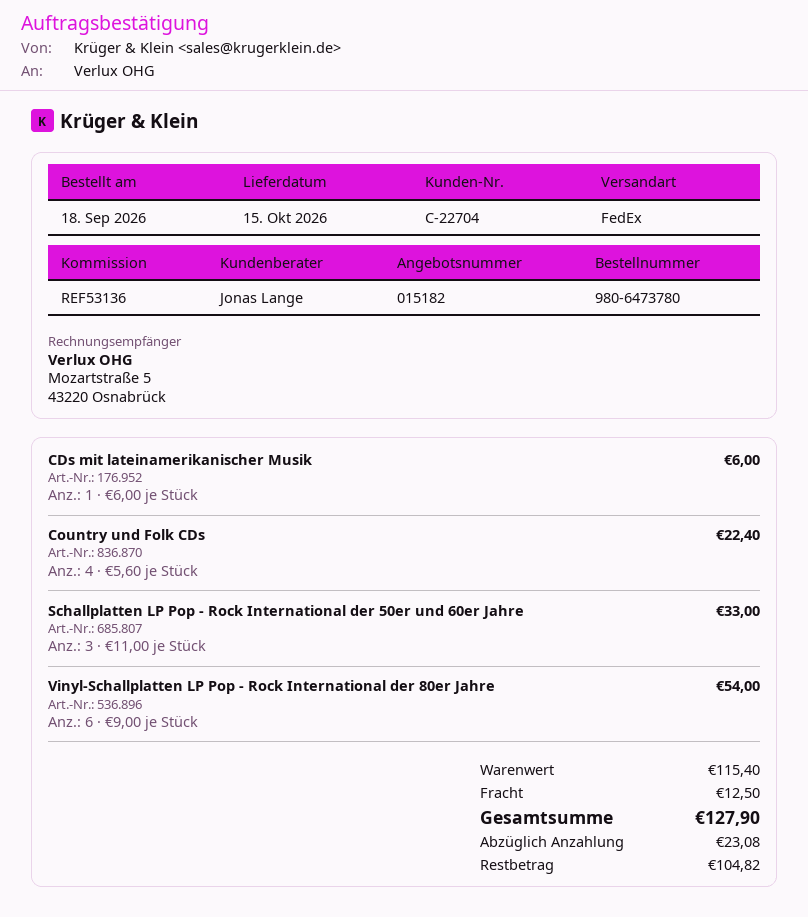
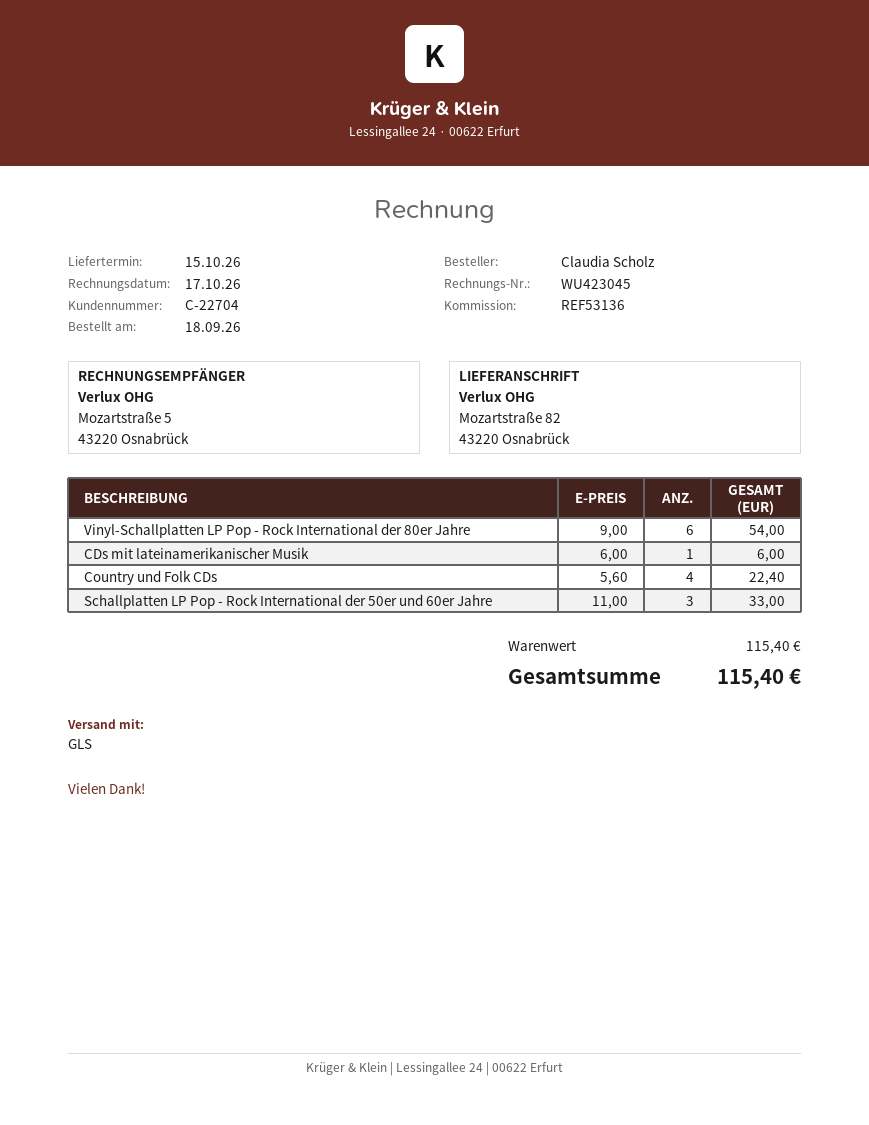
shipping method: FedEx -> GLS
shipping: 12.50 -> none
total: 127.90 -> 115.40

